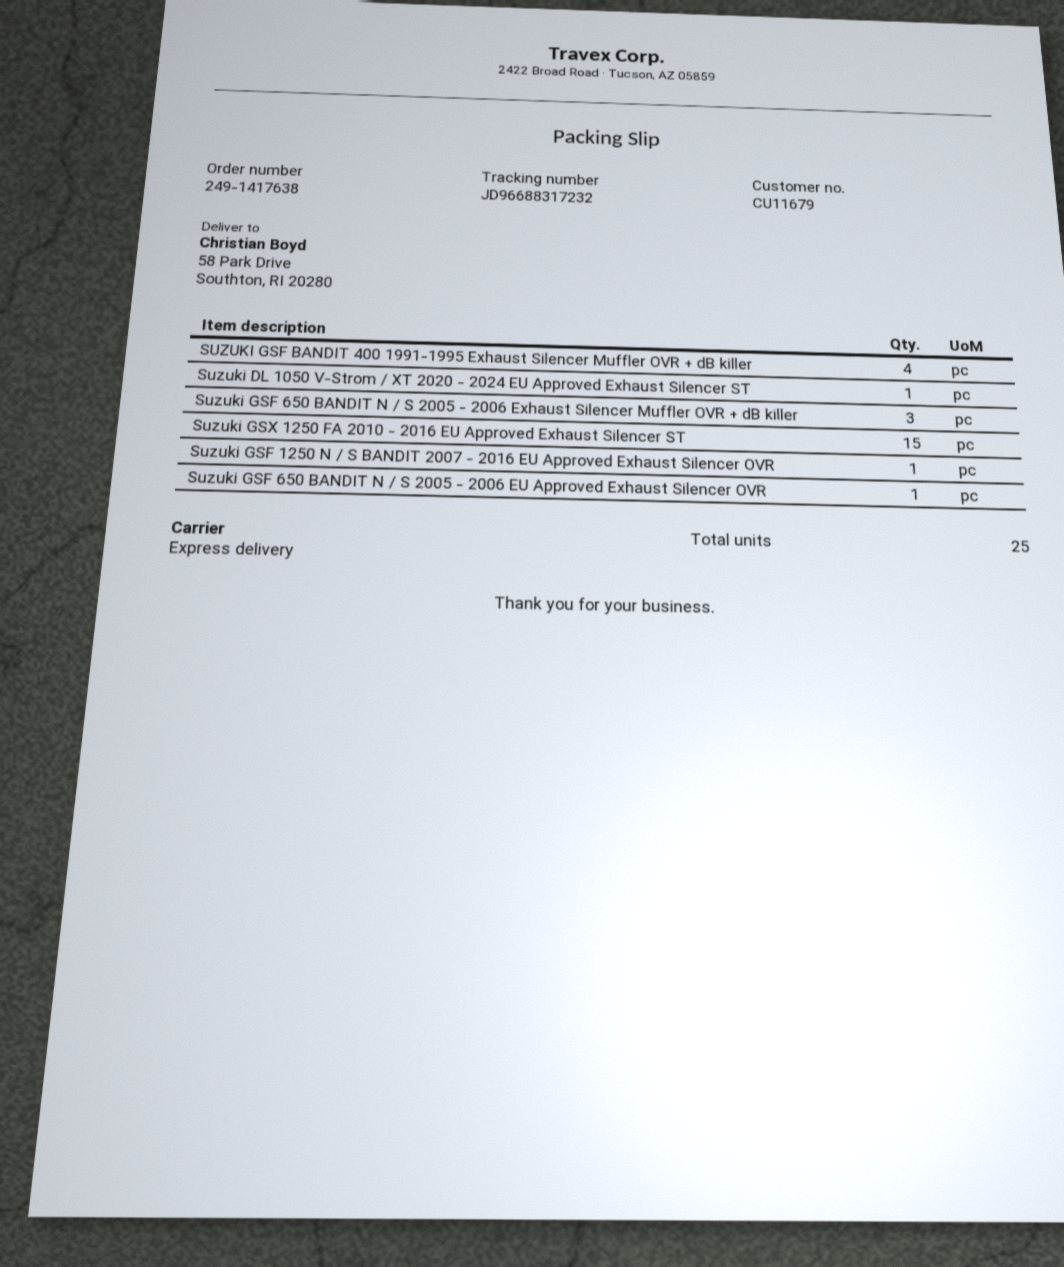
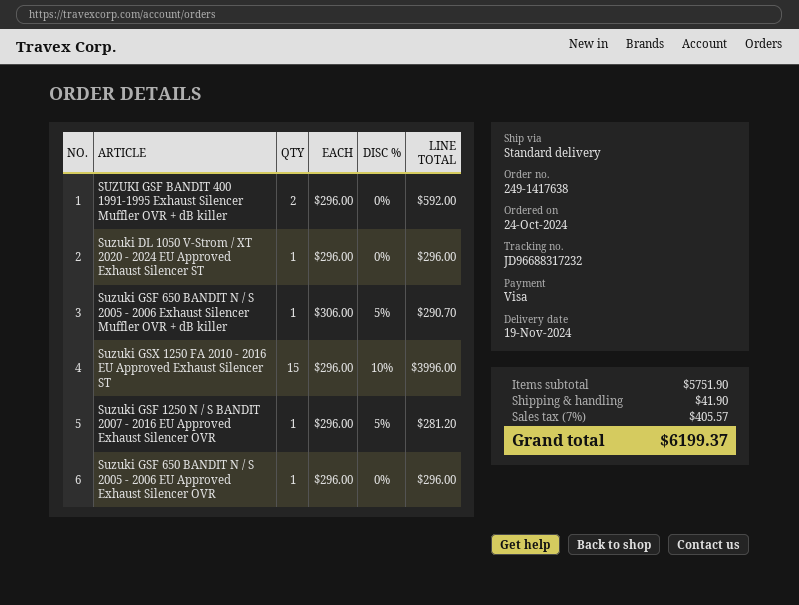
shipping method: express -> standard
SUZUKI GSF BANDIT 400 1991-1995 Exhaust Silencer Muffler OVR + dB killer: 4 -> 2
Suzuki GSF 650 BANDIT N / S 2005 - 2006 Exhaust Silencer Muffler OVR + dB killer: 3 -> 1

